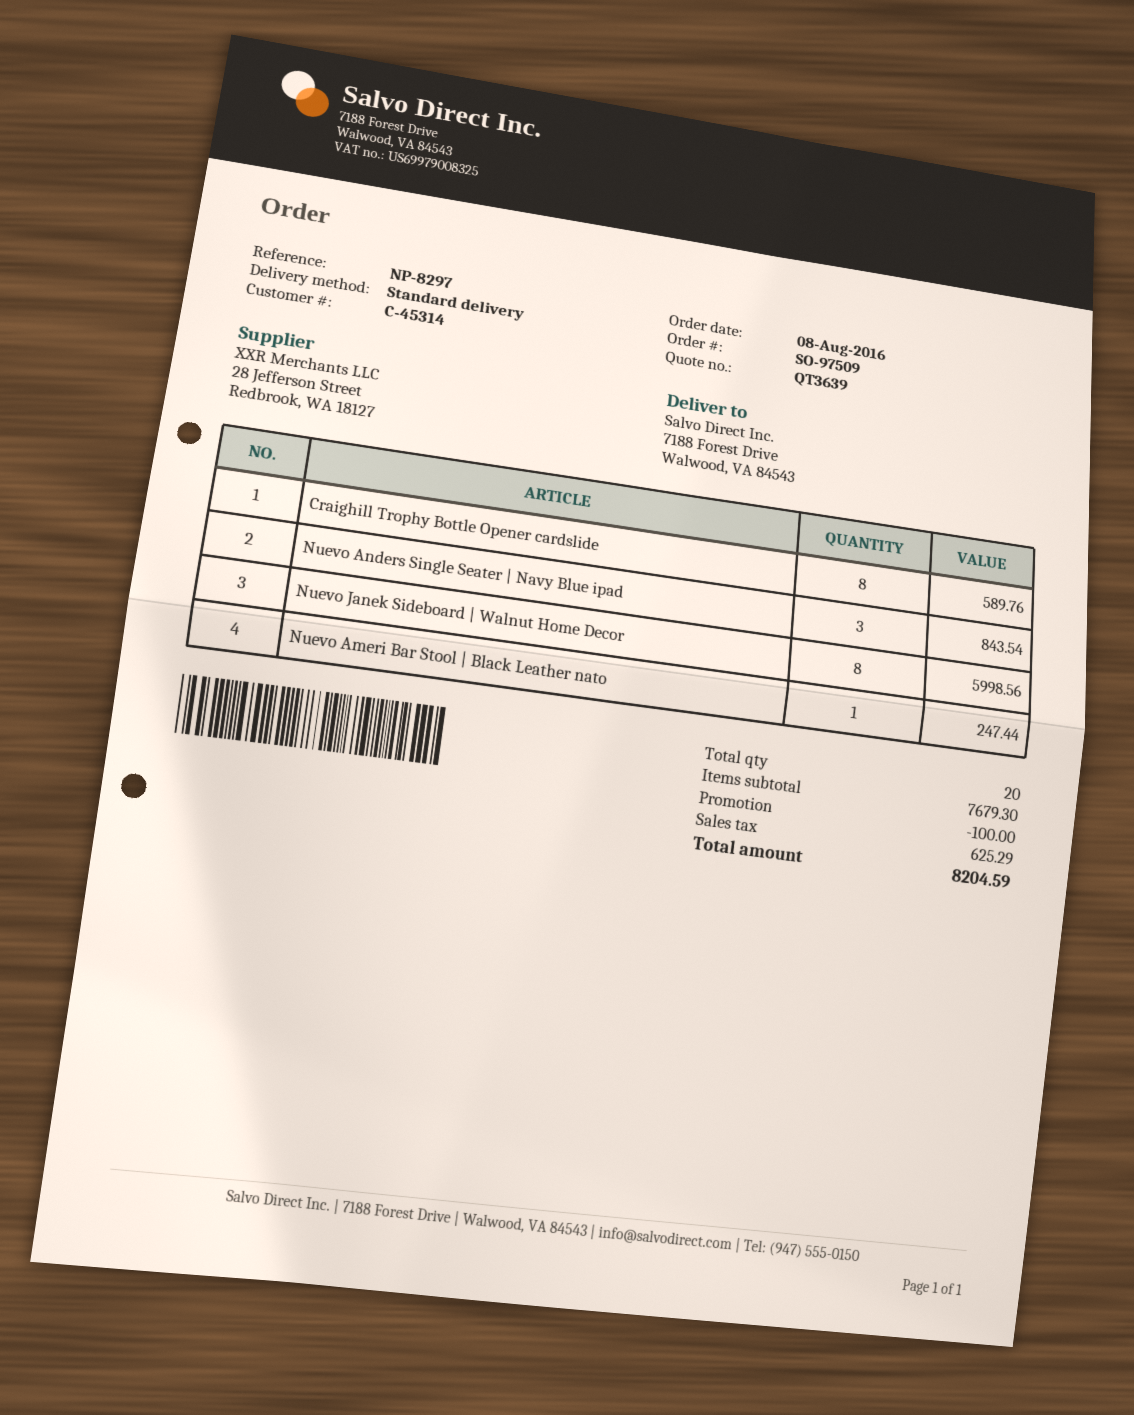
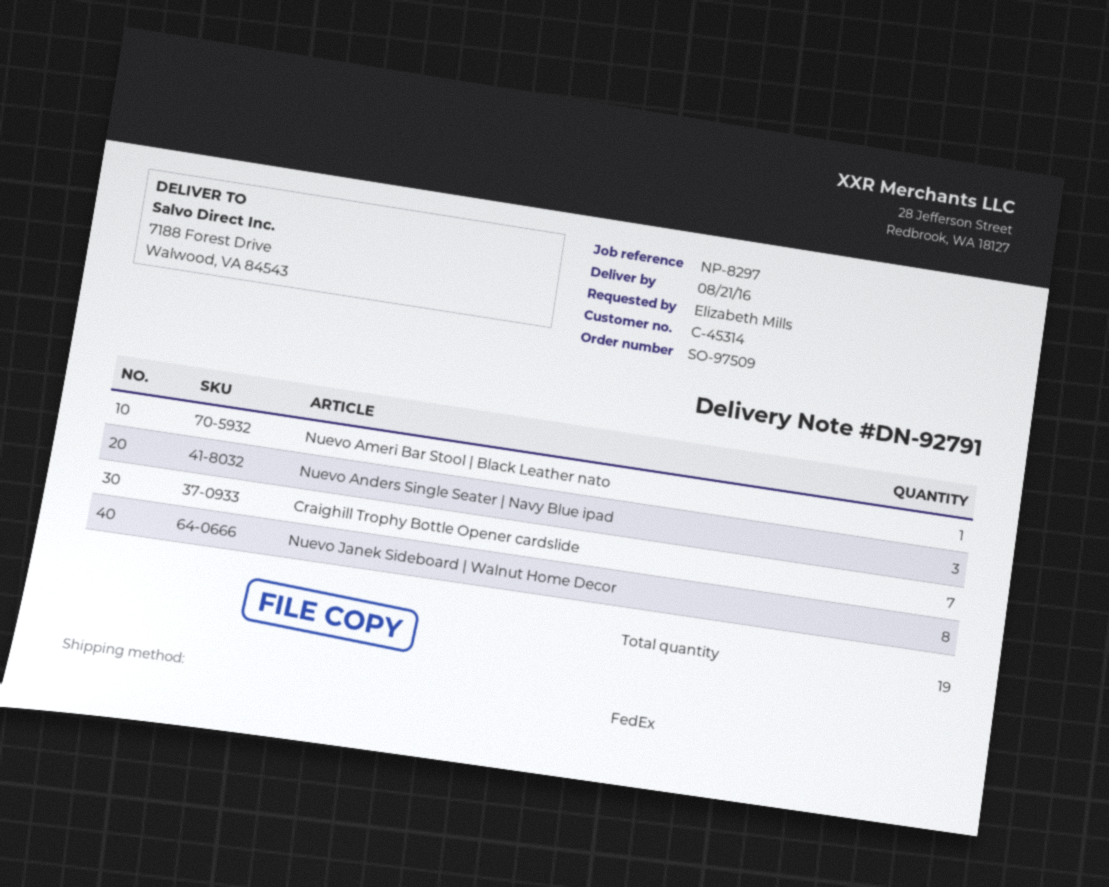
shipping method: standard -> FedEx
Craighill Trophy Bottle Opener cardslide: 8 -> 7
total quantity: 20 -> 19

